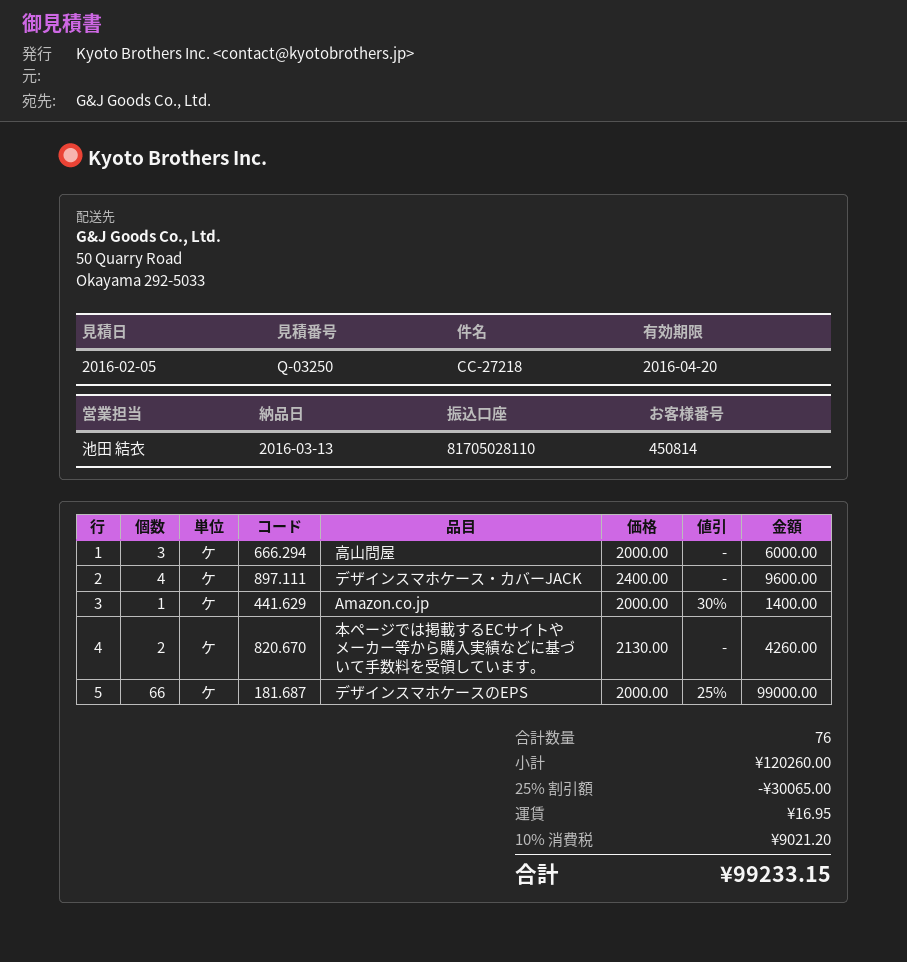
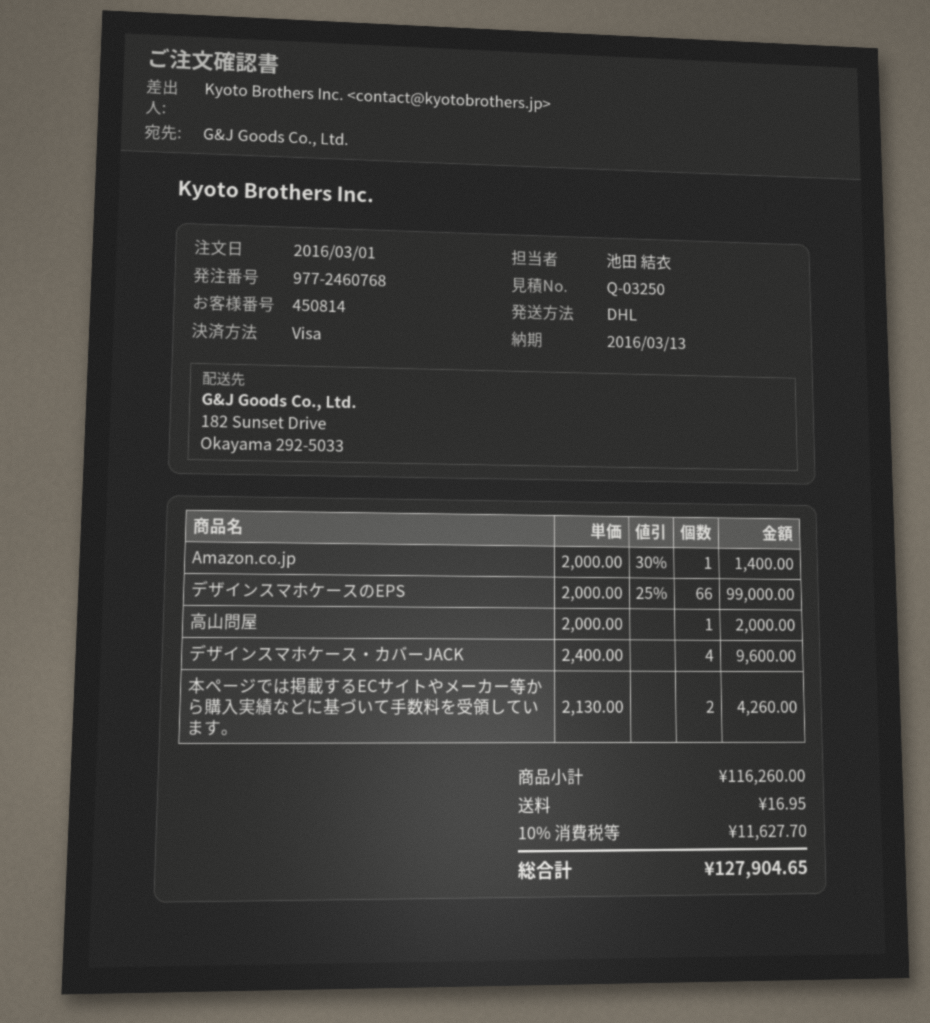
ship to: 50 Quarry Road, Okayama 292-5033 -> 182 Sunset Drive, Okayama 292-5033
高山問屋: 3 x 2000.00 = 6000.00 -> 1 x 2000.00 = 2000.00
subtotal: 120260.00 -> 116260.00
discount: 25% = 30065.00 -> none
tax: 10% = 9021.20 -> 10% = 11627.70
total: 99233.15 -> 127904.65

